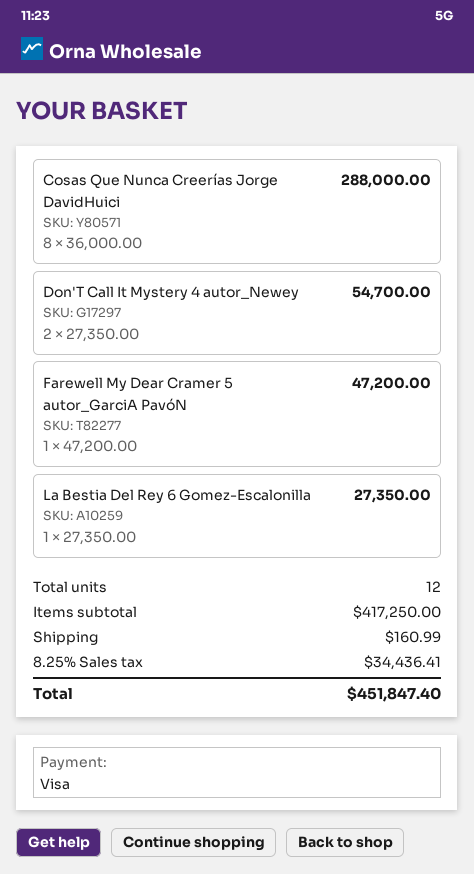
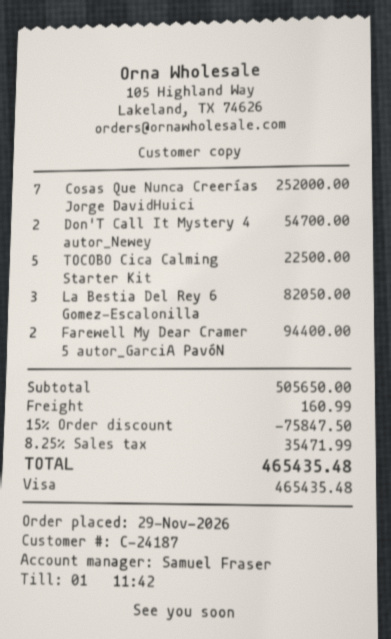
Cosas Que Nunca Creerías Jorge DavidHuici: 8 for 288000.00 -> 7 for 252000.00
Farewell My Dear Cramer 5 autor_GarciA PavóN: 1 for 47200.00 -> 2 for 94400.00
La Bestia Del Rey 6 Gomez-Escalonilla: 1 for 27350.00 -> 3 for 82050.00
TOCOBO Cica Calming Starter Kit: none -> 5 for 22500.00
subtotal: 417250.00 -> 505650.00
discount: none -> 15% = 75847.50
tax: 8.25% = 34436.41 -> 8.25% = 35471.99
total: 451847.40 -> 465435.48

